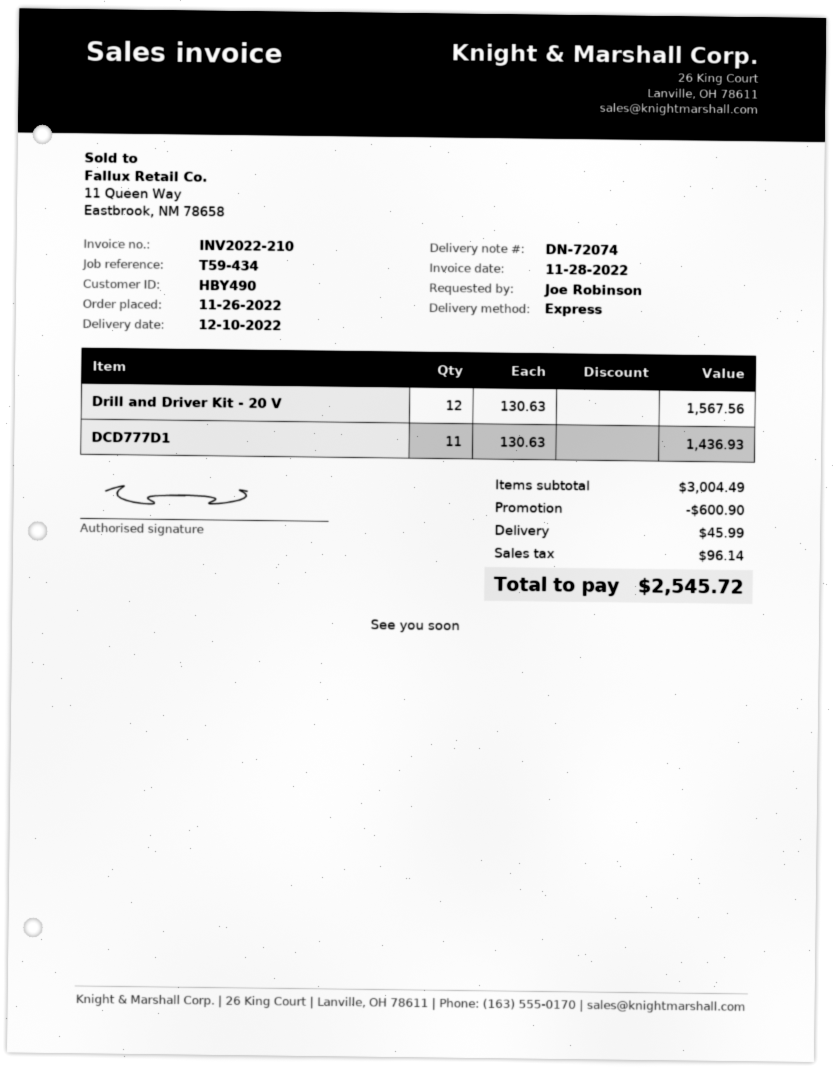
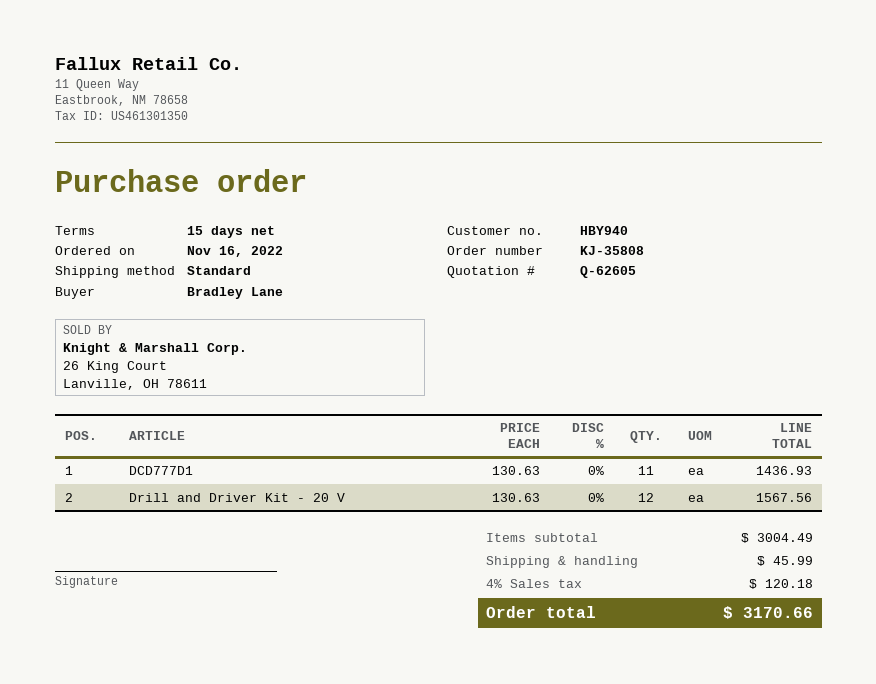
order date: 2022-11-26 -> 2022-11-16
customer number: HBY490 -> HBY940
ordered by: Joe Robinson -> Bradley Lane
shipping method: express -> standard
discount: 600.90 -> none
tax: 96.14 -> 120.18
total: 2545.72 -> 3170.66

